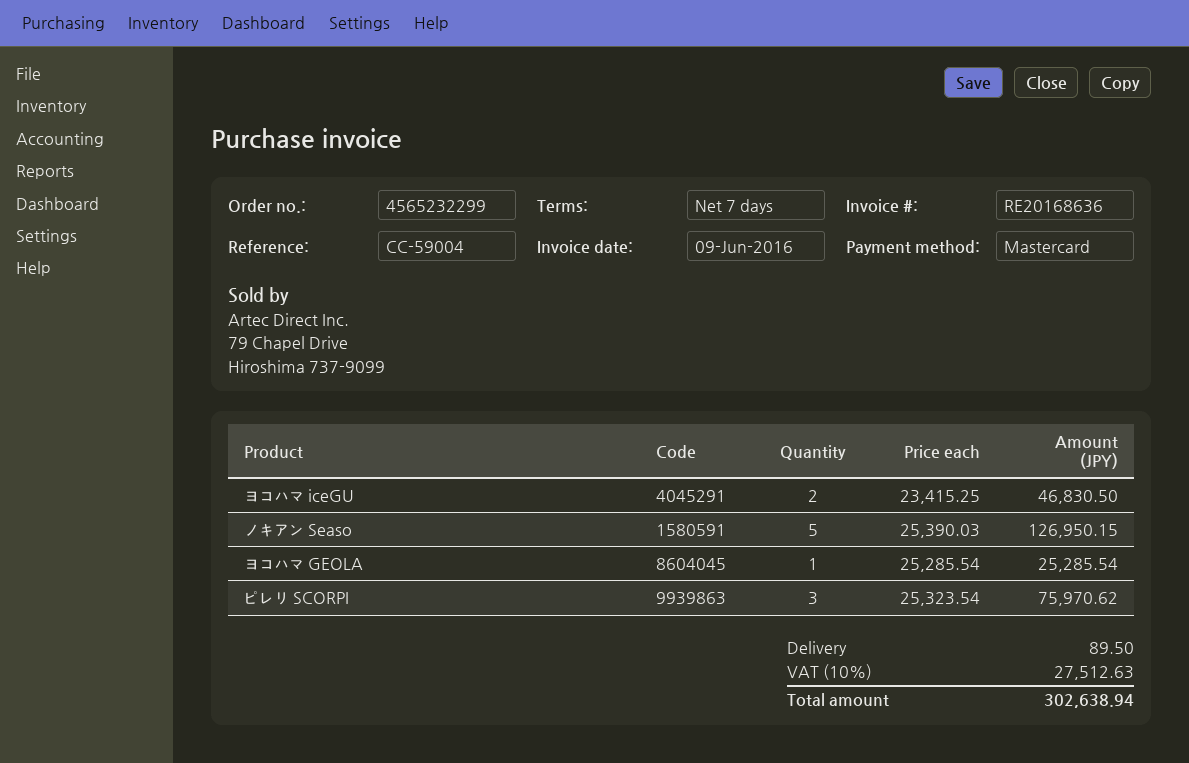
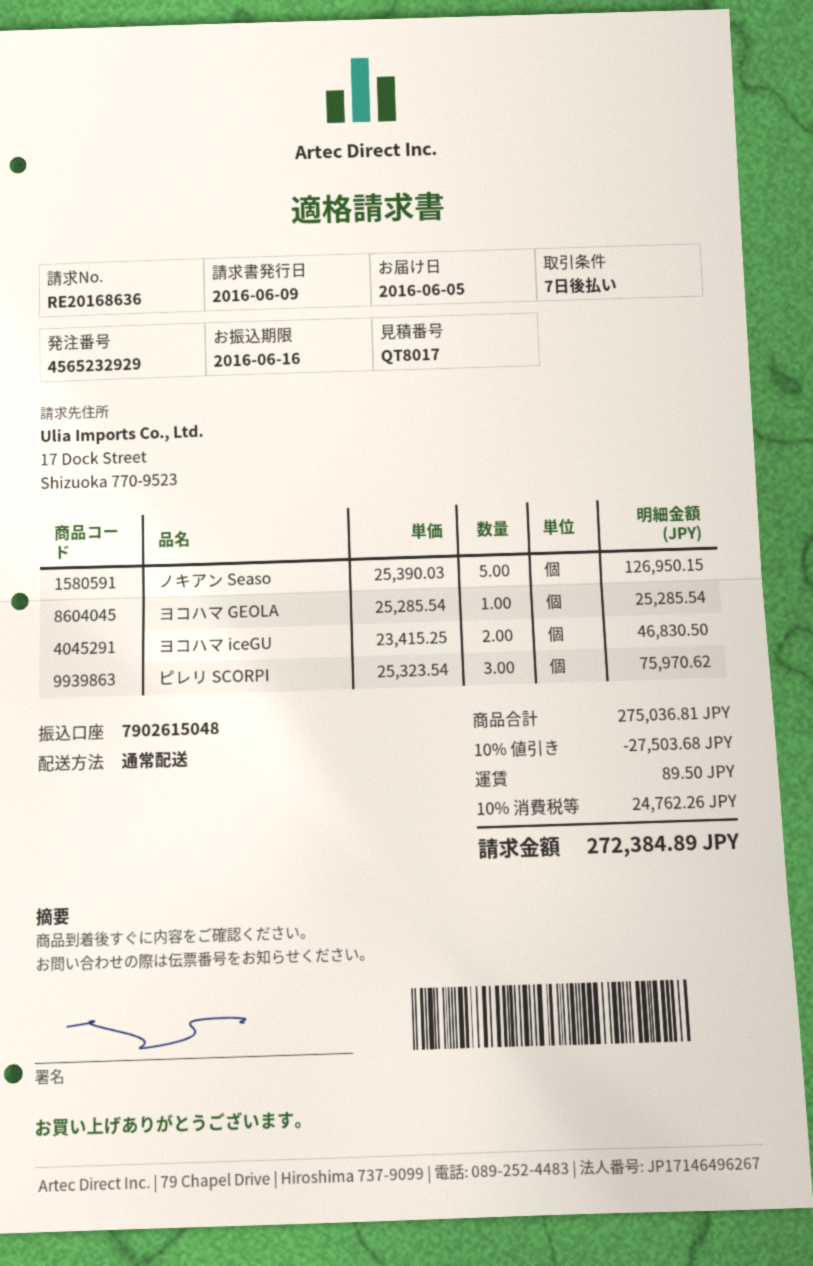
order number: 4565232299 -> 4565232929
discount: none -> 10% = 27503.68
tax: 10% = 27512.63 -> 10% = 24762.26
total: 302638.94 -> 272384.89

